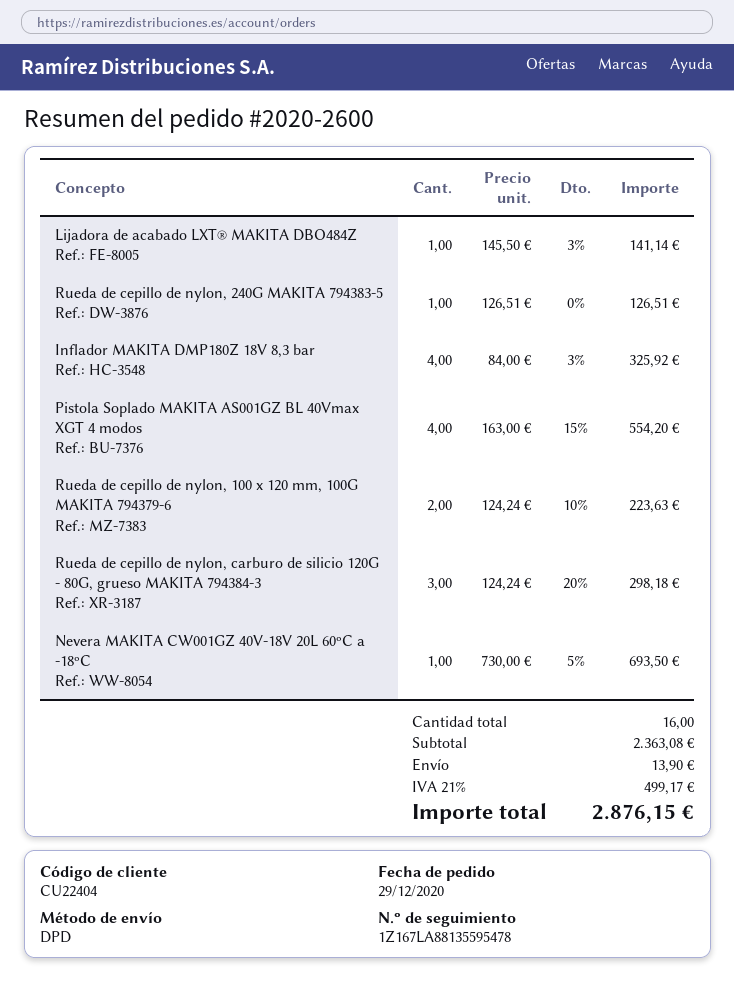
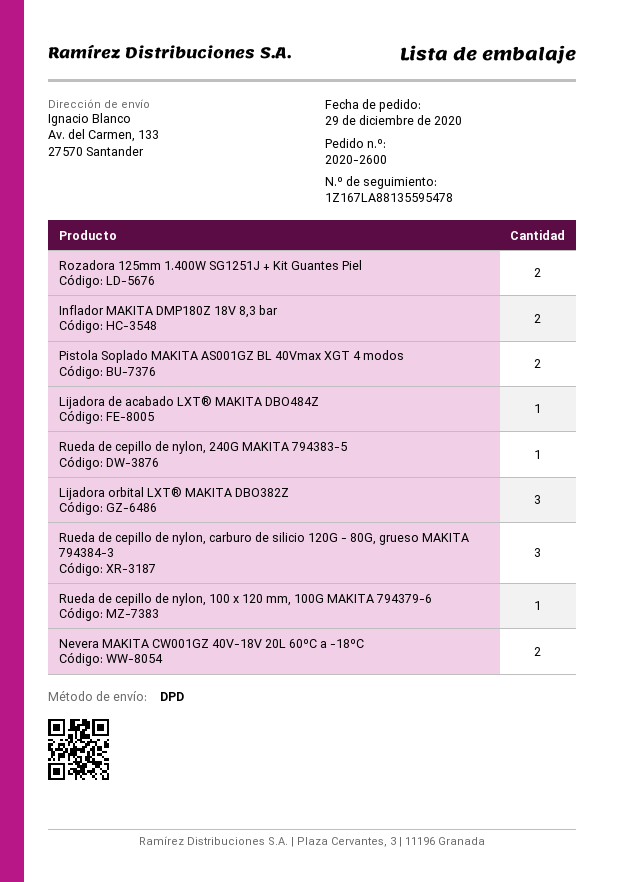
Inflador MAKITA DMP180Z 18V 8,3 bar: 4 -> 2
Pistola Soplado MAKITA AS001GZ BL 40Vmax XGT 4 modos: 4 -> 2
Rueda de cepillo de nylon, 100 x 120 mm, 100G MAKITA 794379-6: 2 -> 1
Nevera MAKITA CW001GZ 40V-18V 20L 60ºC a -18ºC: 1 -> 2
Rozadora 125mm 1.400W SG1251J + Kit Guantes Piel: none -> 2
Lijadora orbital LXT® MAKITA DBO382Z: none -> 3

